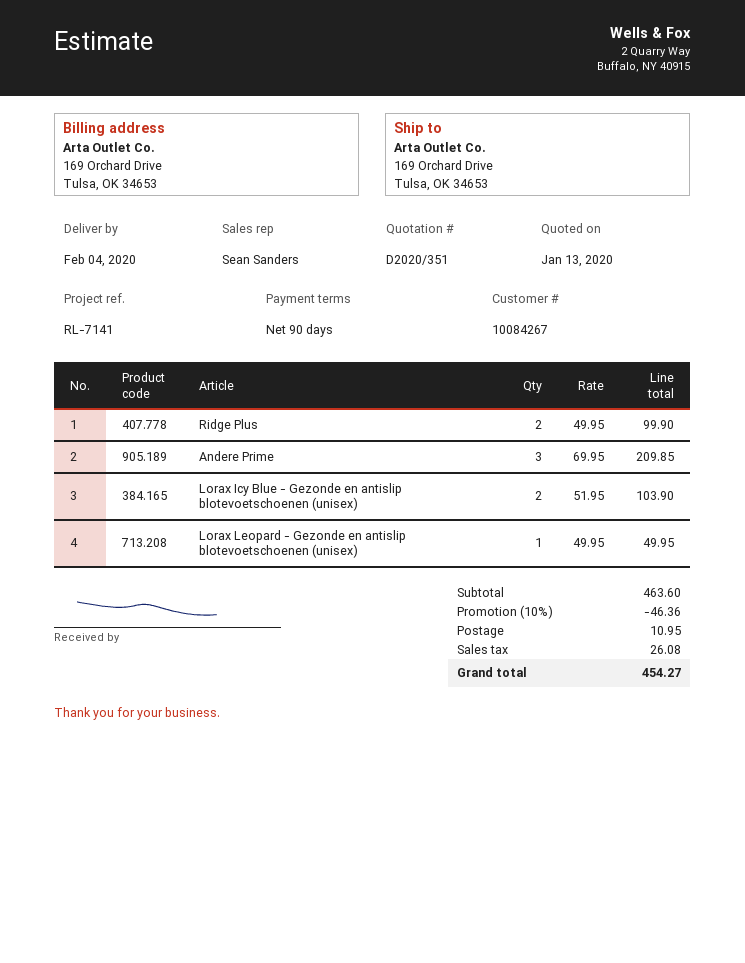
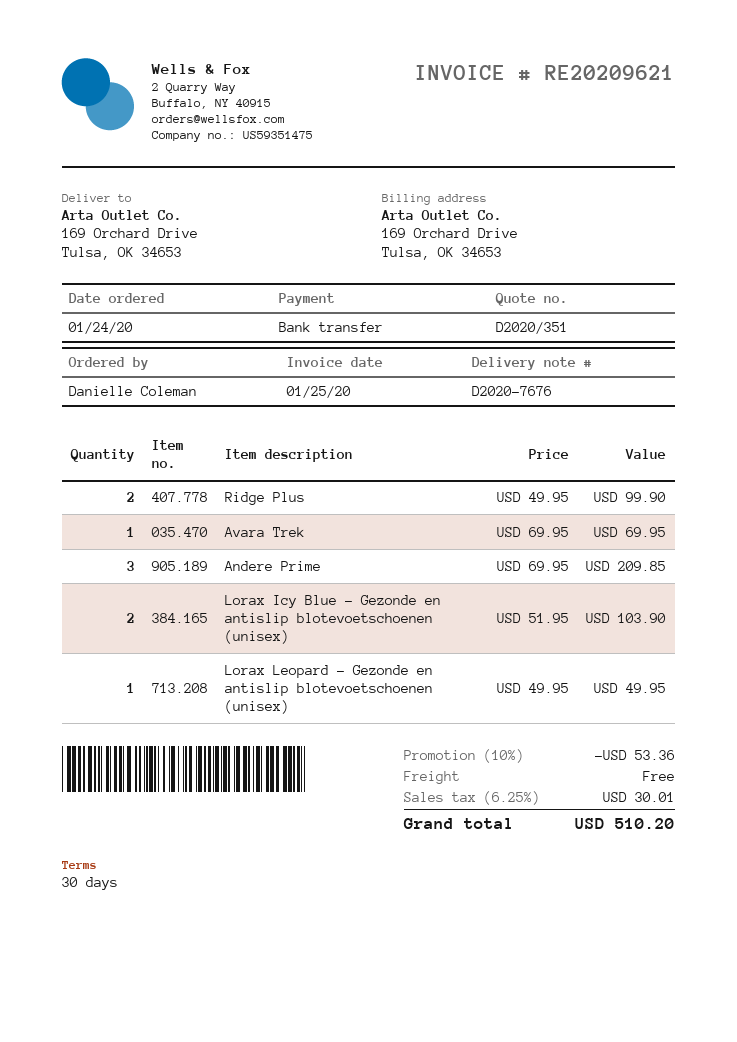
payment terms: 90 days -> 30 days
Avara Trek: none -> 1 x 69.95 = 69.95
discount: 10% = 46.36 -> 10% = 53.36
shipping: 10.95 -> 0.00
tax: 26.08 -> 30.01
total: 454.27 -> 510.20

